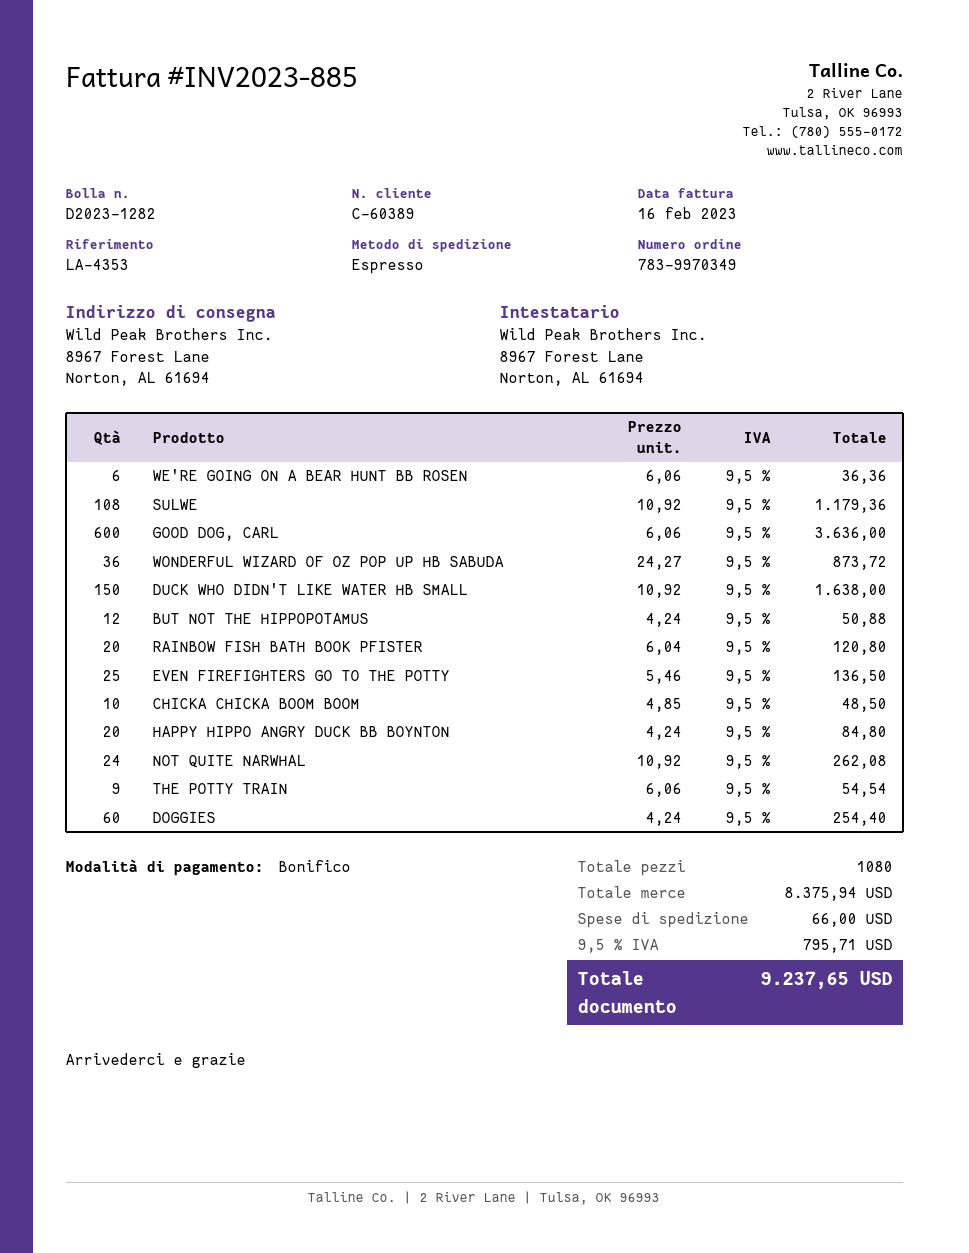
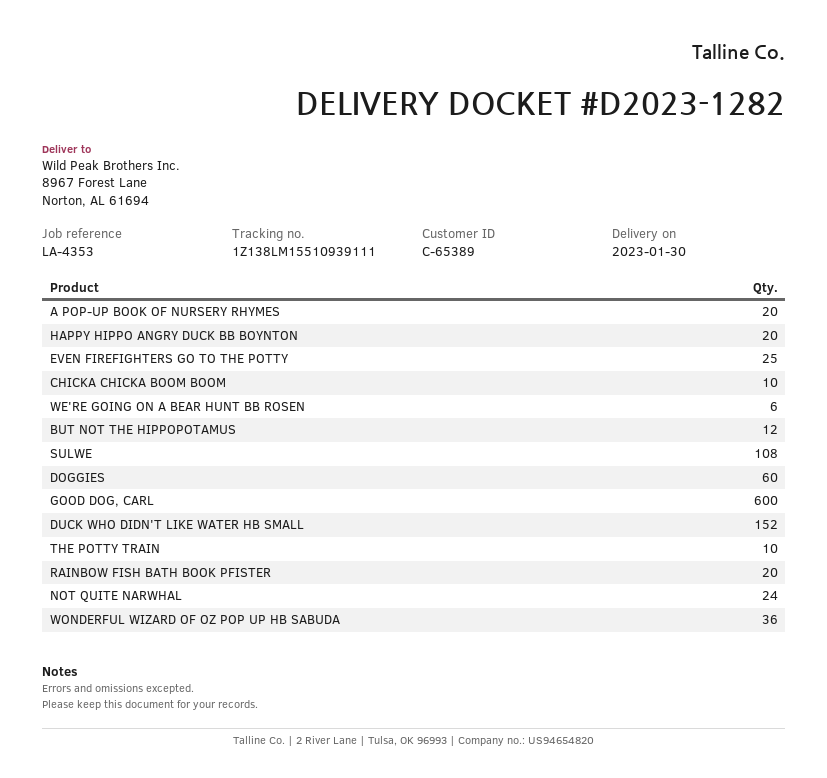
customer number: C-60389 -> C-65389
DUCK WHO DIDN'T LIKE WATER HB SMALL: 150 -> 152
THE POTTY TRAIN: 9 -> 10
A POP-UP BOOK OF NURSERY RHYMES: none -> 20

